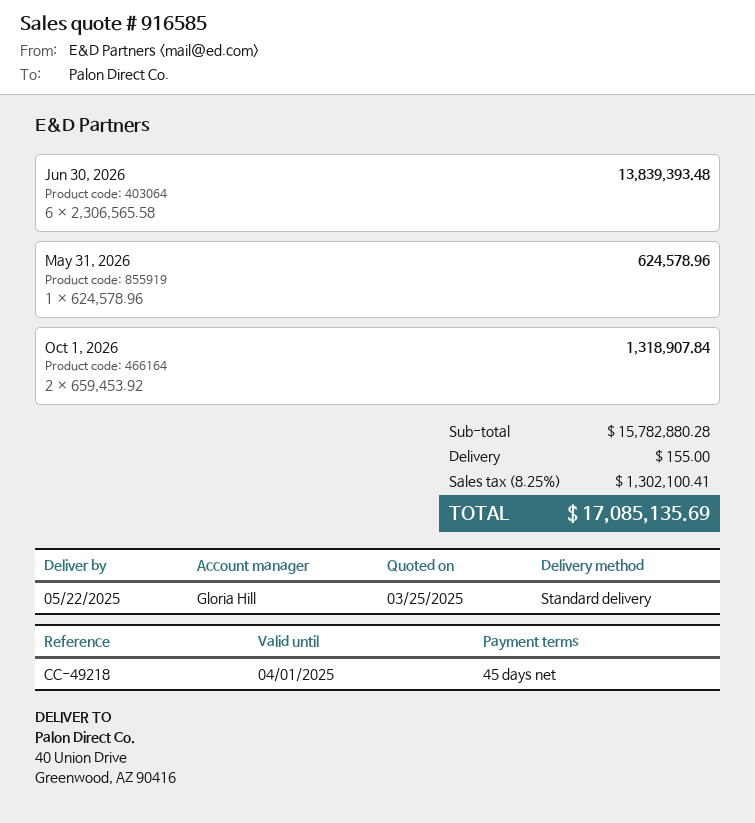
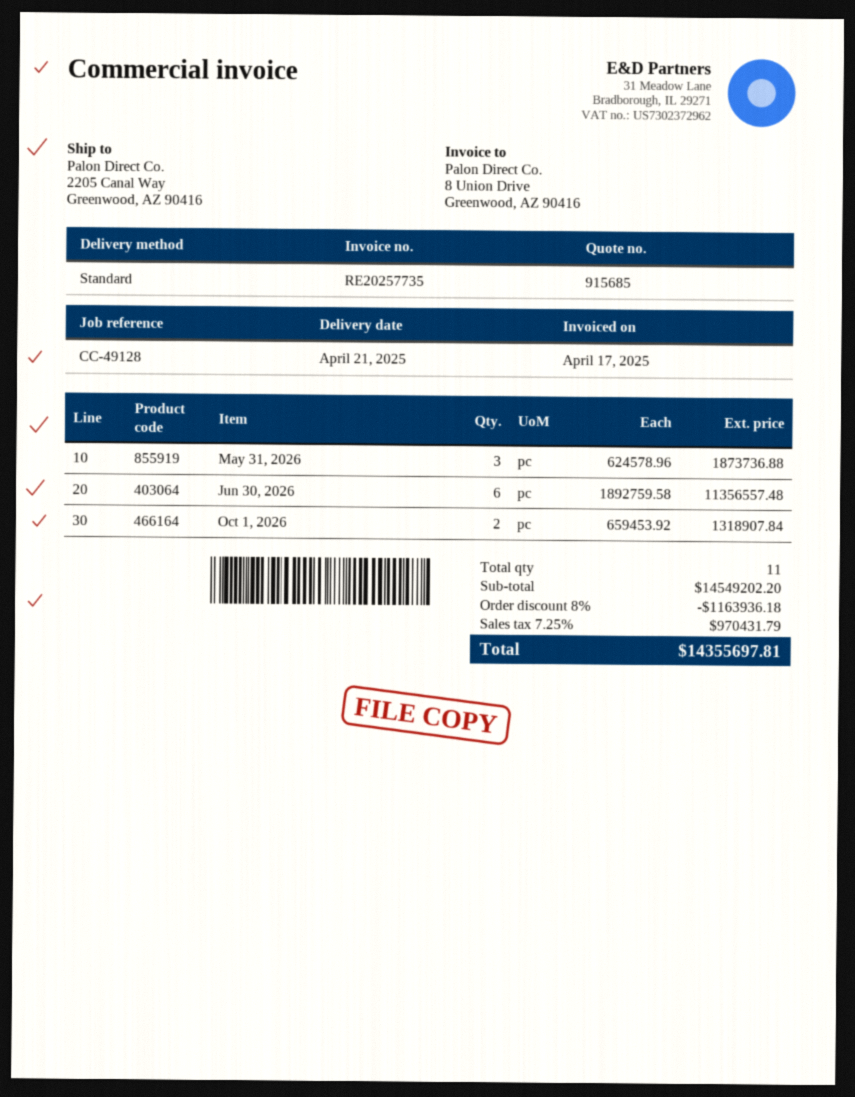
quote number: 916585 -> 915685
delivery date: 2025-05-22 -> 2025-04-21
reference: CC-49218 -> CC-49128
ship to: 40 Union Drive, Greenwood, AZ 90416 -> 2205 Canal Way, Greenwood, AZ 90416
Jun 30, 2026: 6 x 2306565.58 = 13839393.48 -> 6 x 1892759.58 = 11356557.48
May 31, 2026: 1 x 624578.96 = 624578.96 -> 3 x 624578.96 = 1873736.88
subtotal: 15782880.28 -> 14549202.20
discount: none -> 8% = 1163936.18
shipping: 155.00 -> none
tax: 8.25% = 1302100.41 -> 7.25% = 970431.79
total: 17085135.69 -> 14355697.81

